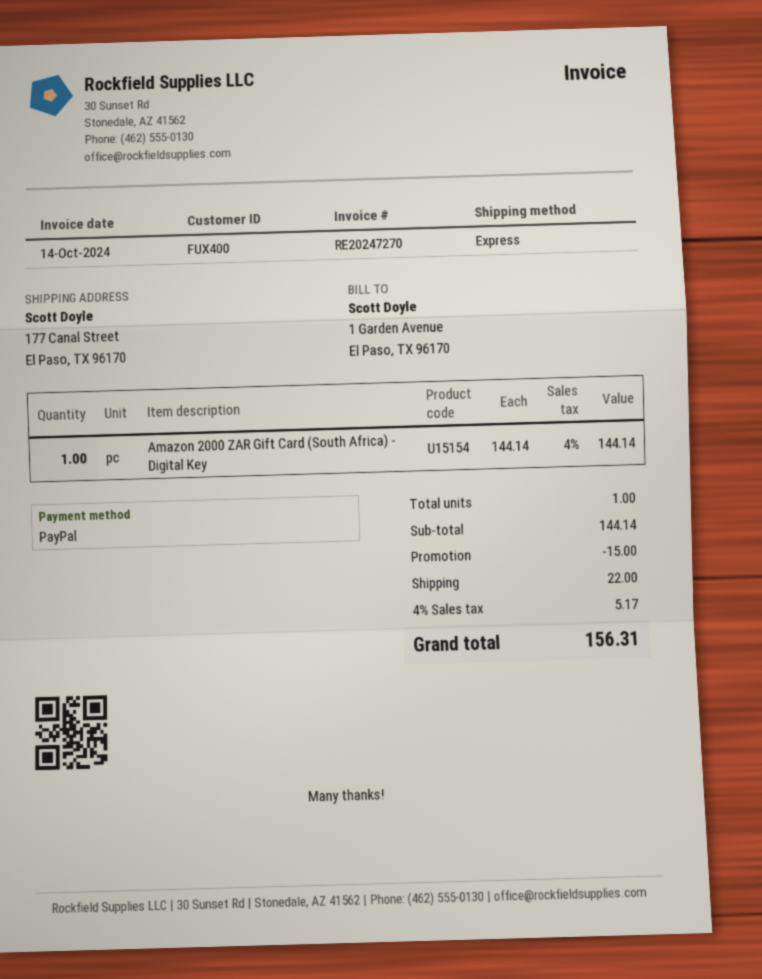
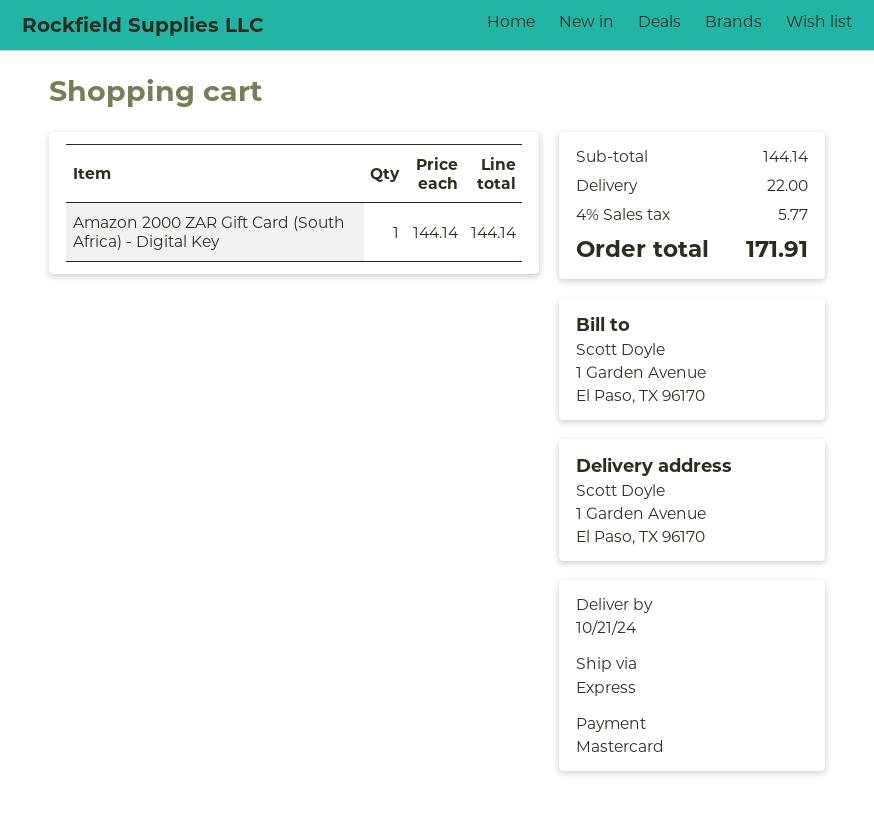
payment method: PayPal -> Mastercard
ship to: 177 Canal Street, El Paso, TX 96170 -> 1 Garden Avenue, El Paso, TX 96170
discount: 15.00 -> none
tax: 4% = 5.17 -> 4% = 5.77
total: 156.31 -> 171.91

